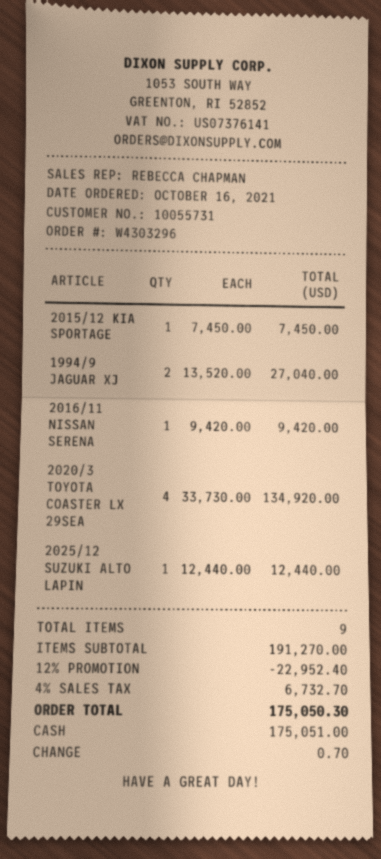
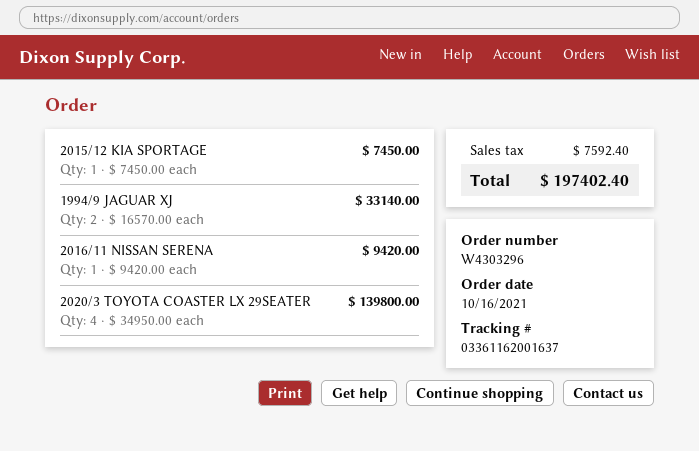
1994/9 JAGUAR XJ: 2 x 13520.00 = 27040.00 -> 2 x 16570.00 = 33140.00
2020/3 TOYOTA COASTER LX 29SEA: 4 x 33730.00 = 134920.00 -> 4 x 34950.00 = 139800.00
2025/12 SUZUKI ALTO LAPIN: 1 x 12440.00 = 12440.00 -> none
discount: 12% = 22952.40 -> none
tax: 6732.70 -> 7592.40
total: 175050.30 -> 197402.40

